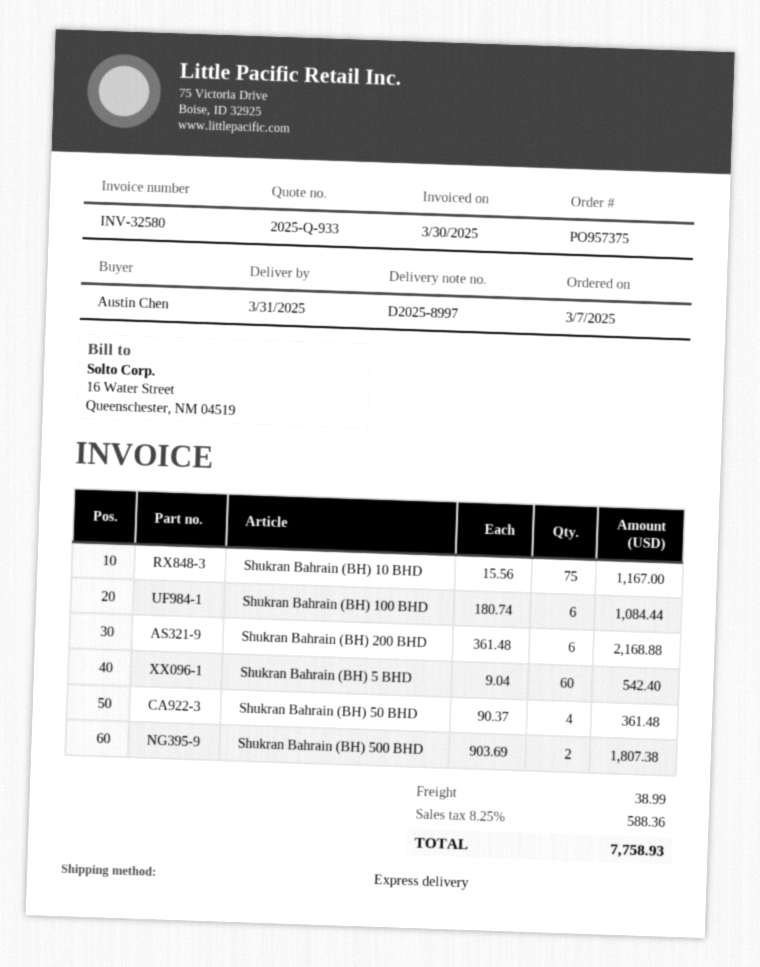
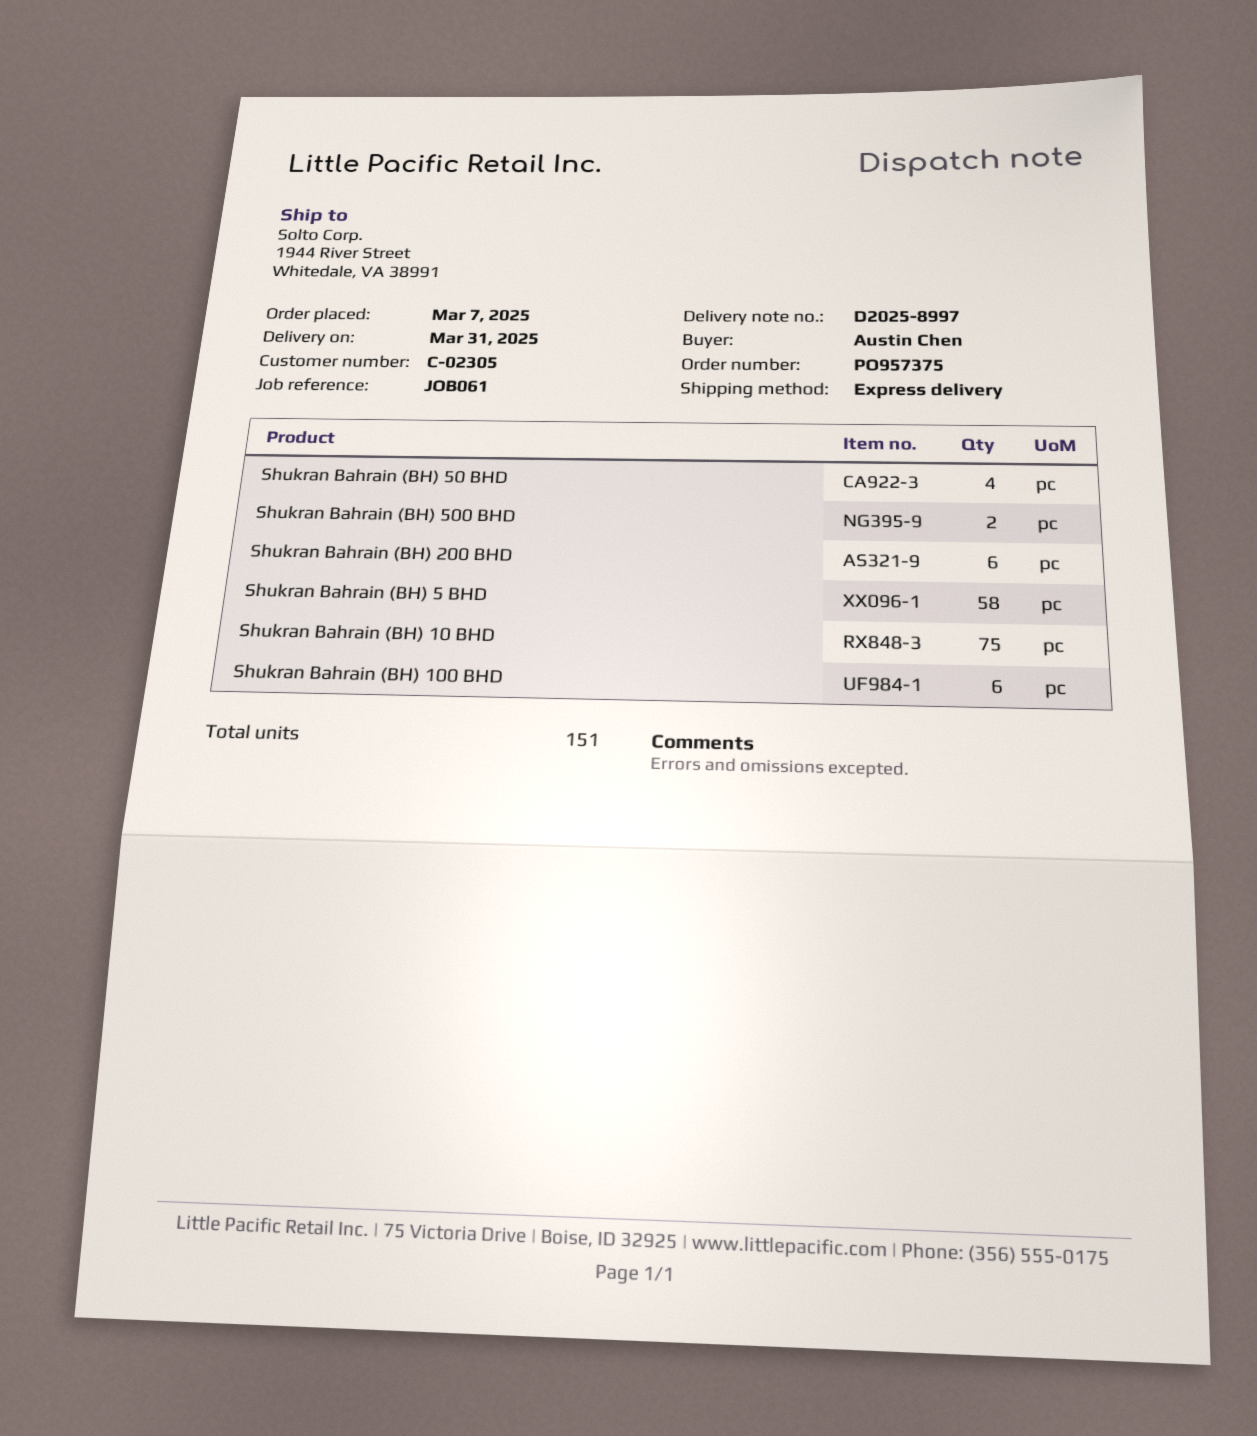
Shukran Bahrain (BH) 5 BHD: 60 -> 58

